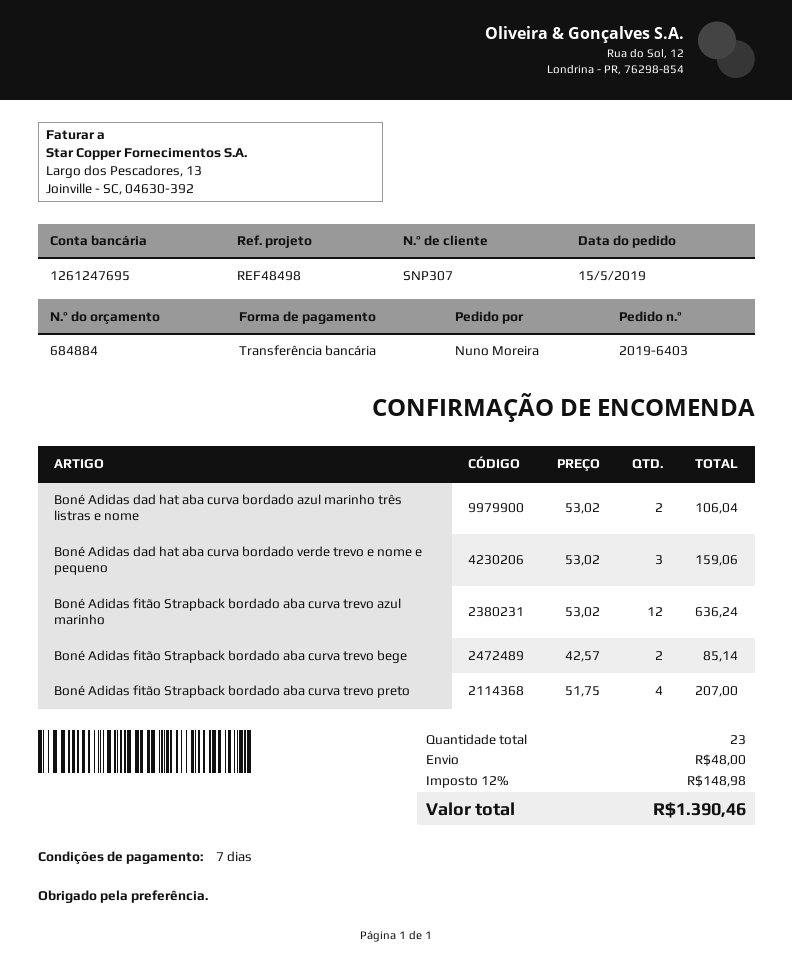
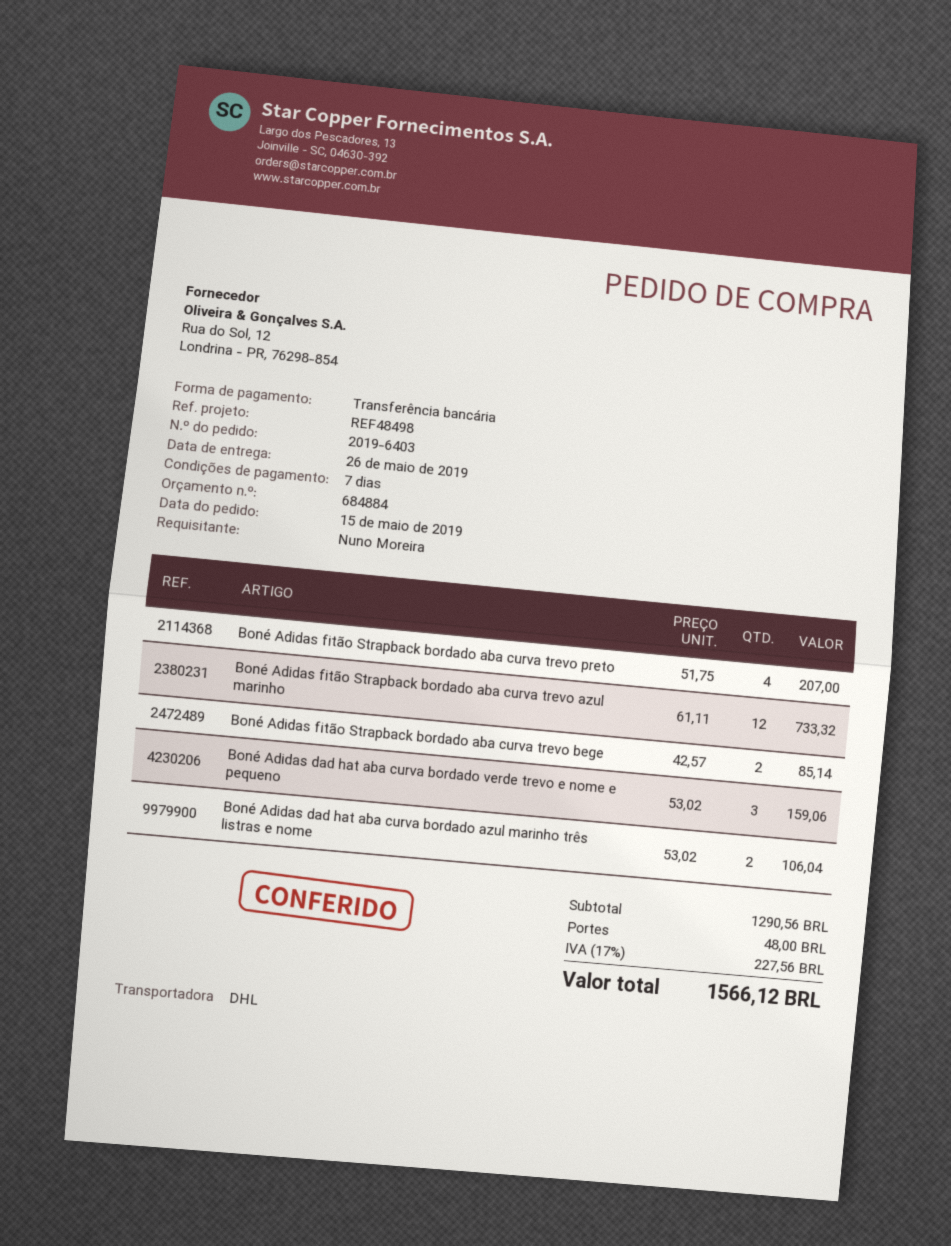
Boné Adidas fitão Strapback bordado aba curva trevo azul marinho: 12 x 53.02 = 636.24 -> 12 x 61.11 = 733.32
tax: 12% = 148.98 -> 17% = 227.56
total: 1390.46 -> 1566.12

